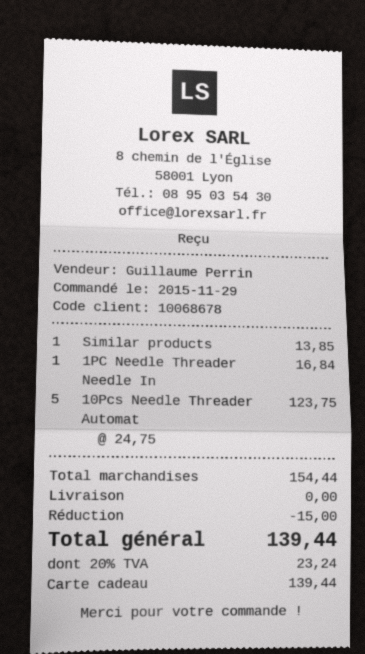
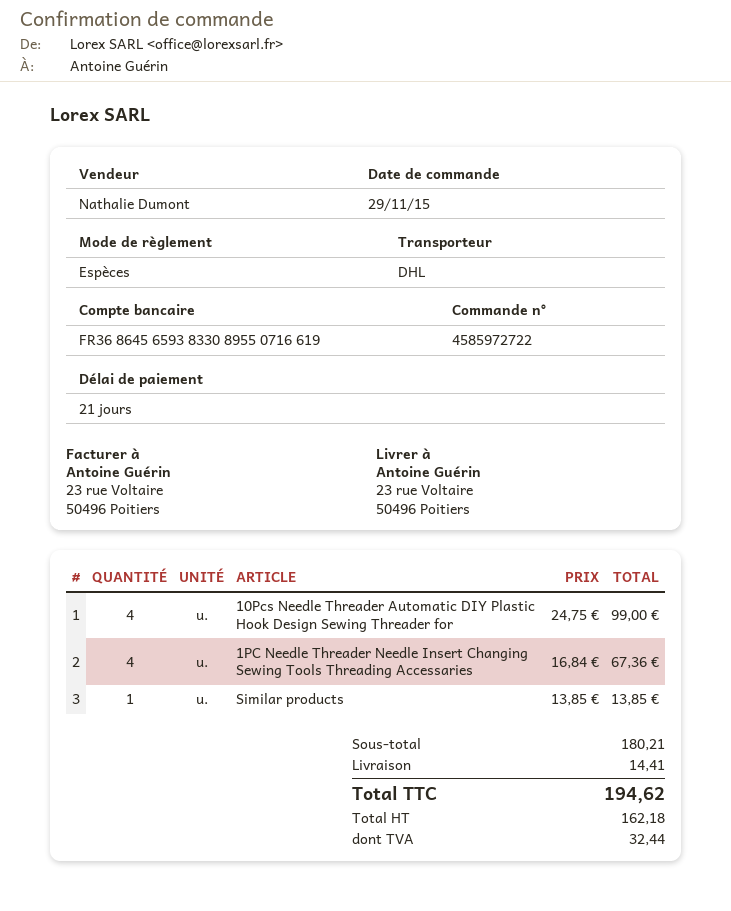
sales rep: Guillaume Perrin -> Nathalie Dumont
payment method: gift card -> cash
1PC Needle Threader Needle In: 1 x 16.84 = 16.84 -> 4 x 16.84 = 67.36
10Pcs Needle Threader Automat: 5 x 24.75 = 123.75 -> 4 x 24.75 = 99.00
subtotal: 154.44 -> 180.21
discount: 15.00 -> none
shipping: 0.00 -> 14.41
tax: 23.24 -> 32.44
total: 139.44 -> 194.62

